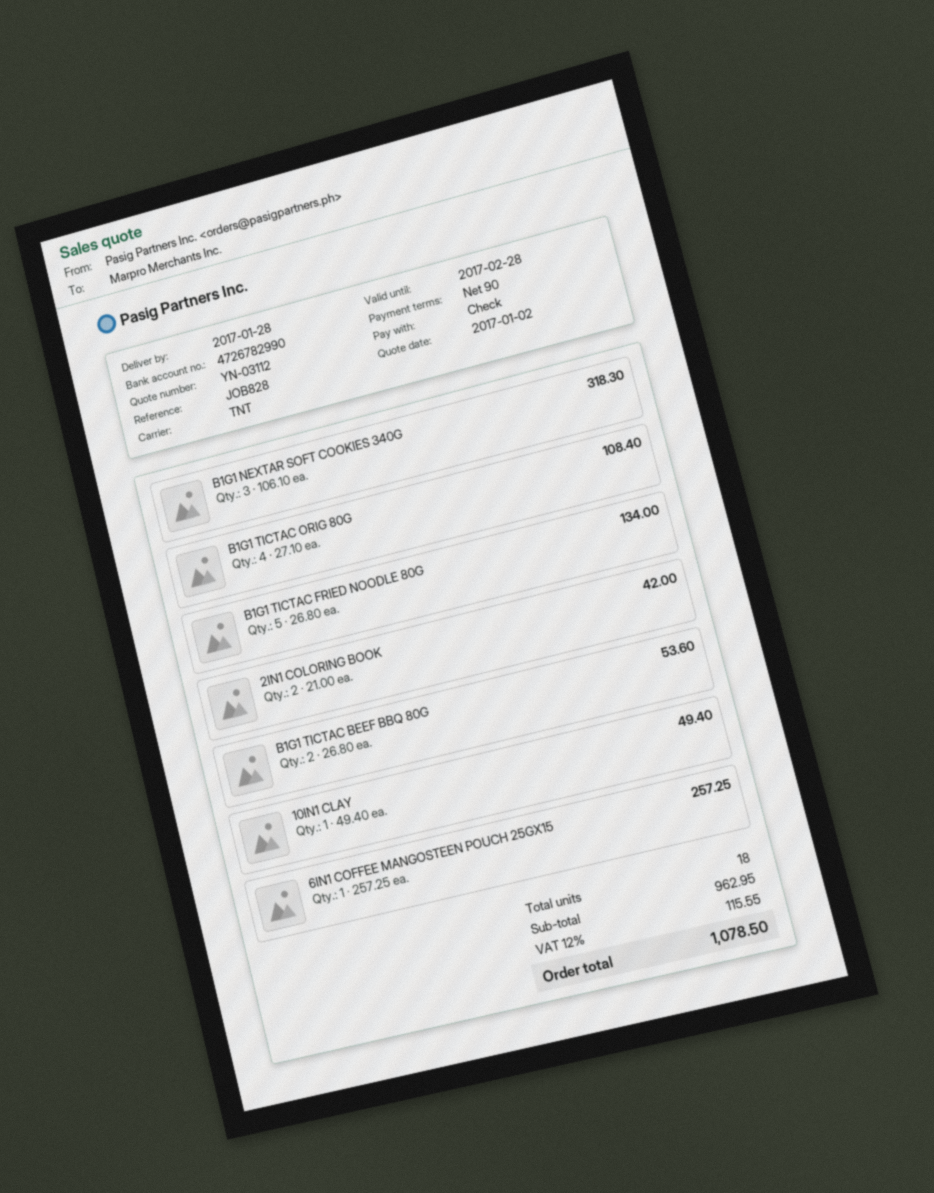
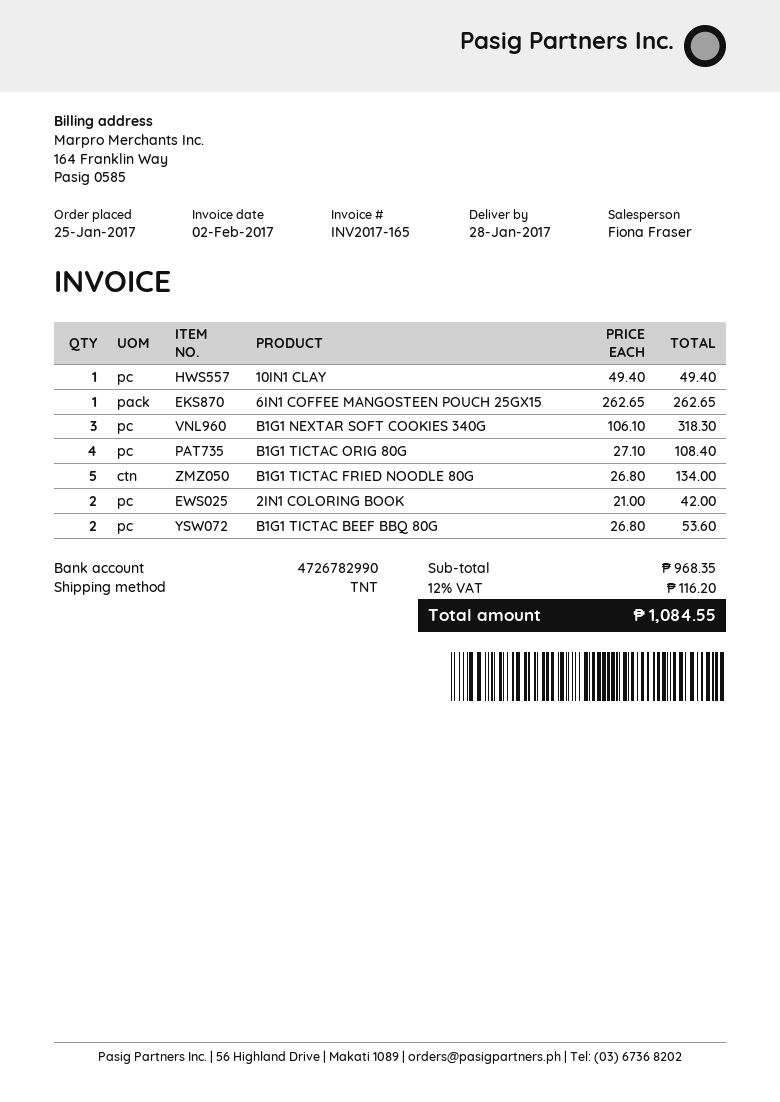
6IN1 COFFEE MANGOSTEEN POUCH 25GX15: 1 x 257.25 = 257.25 -> 1 x 262.65 = 262.65
subtotal: 962.95 -> 968.35
tax: 12% = 115.55 -> 12% = 116.20
total: 1078.50 -> 1084.55

